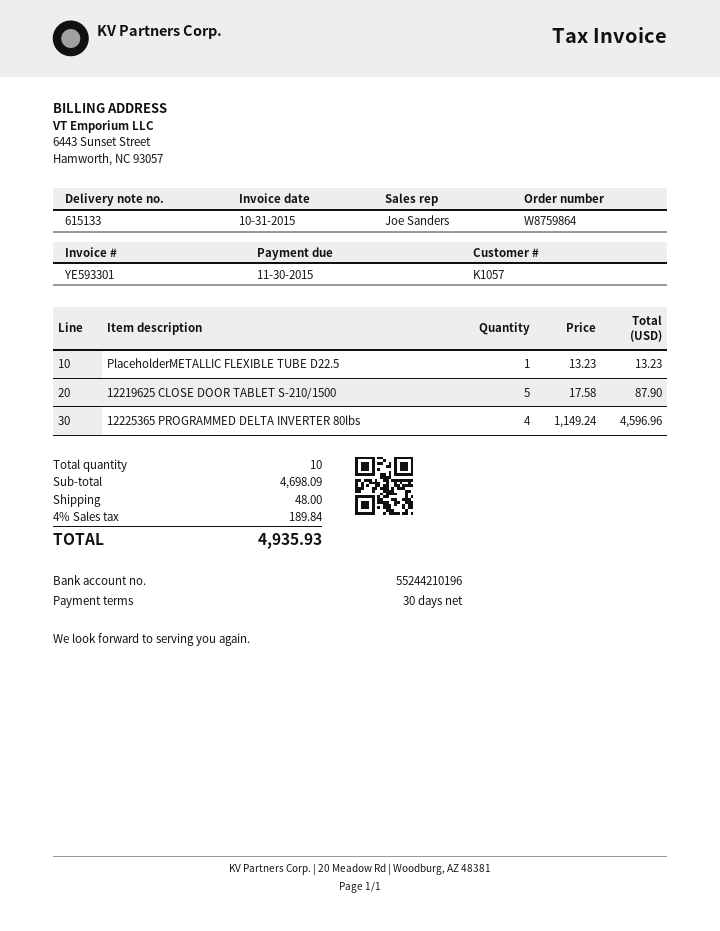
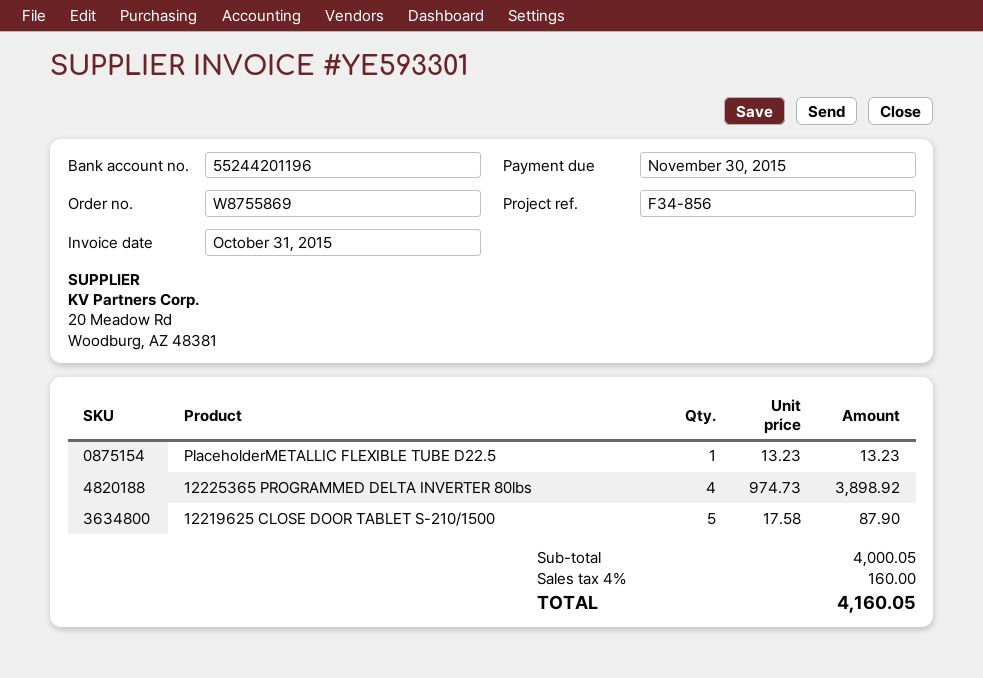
order number: W8759864 -> W8755869
bank account: 55244210196 -> 55244201196
12225365 PROGRAMMED DELTA INVERTER 80lbs: 4 x 1149.24 = 4596.96 -> 4 x 974.73 = 3898.92
subtotal: 4698.09 -> 4000.05
shipping: 48.00 -> none
tax: 4% = 189.84 -> 4% = 160.00
total: 4935.93 -> 4160.05

